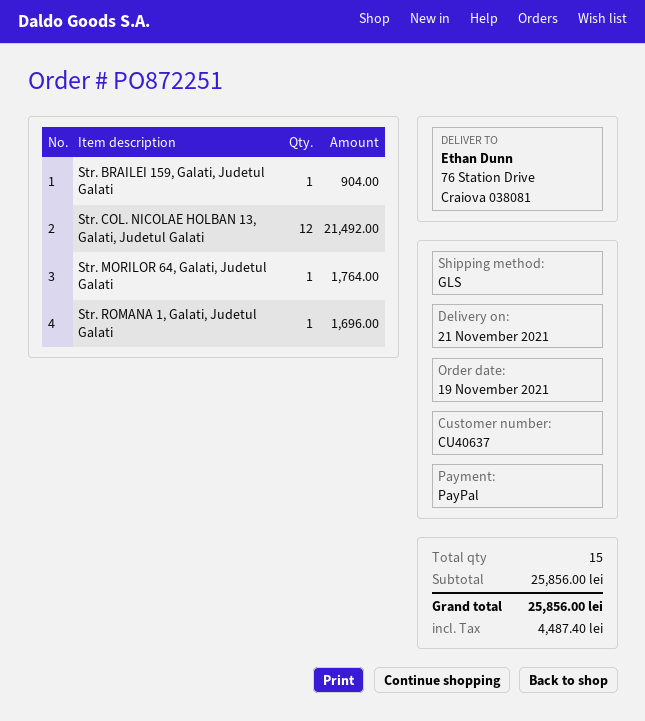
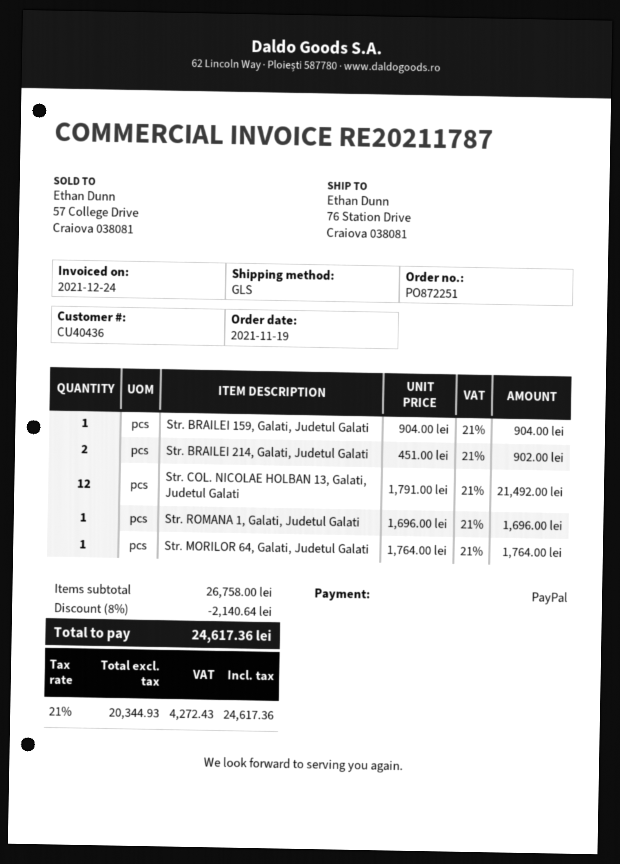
customer number: CU40637 -> CU40436
Str. BRAILEI 214, Galati, Judetul Galati: none -> 2 for 902.00
subtotal: 25856.00 -> 26758.00
discount: none -> 8% = 2140.64
tax: 4487.40 -> 4272.43
total: 25856.00 -> 24617.36

